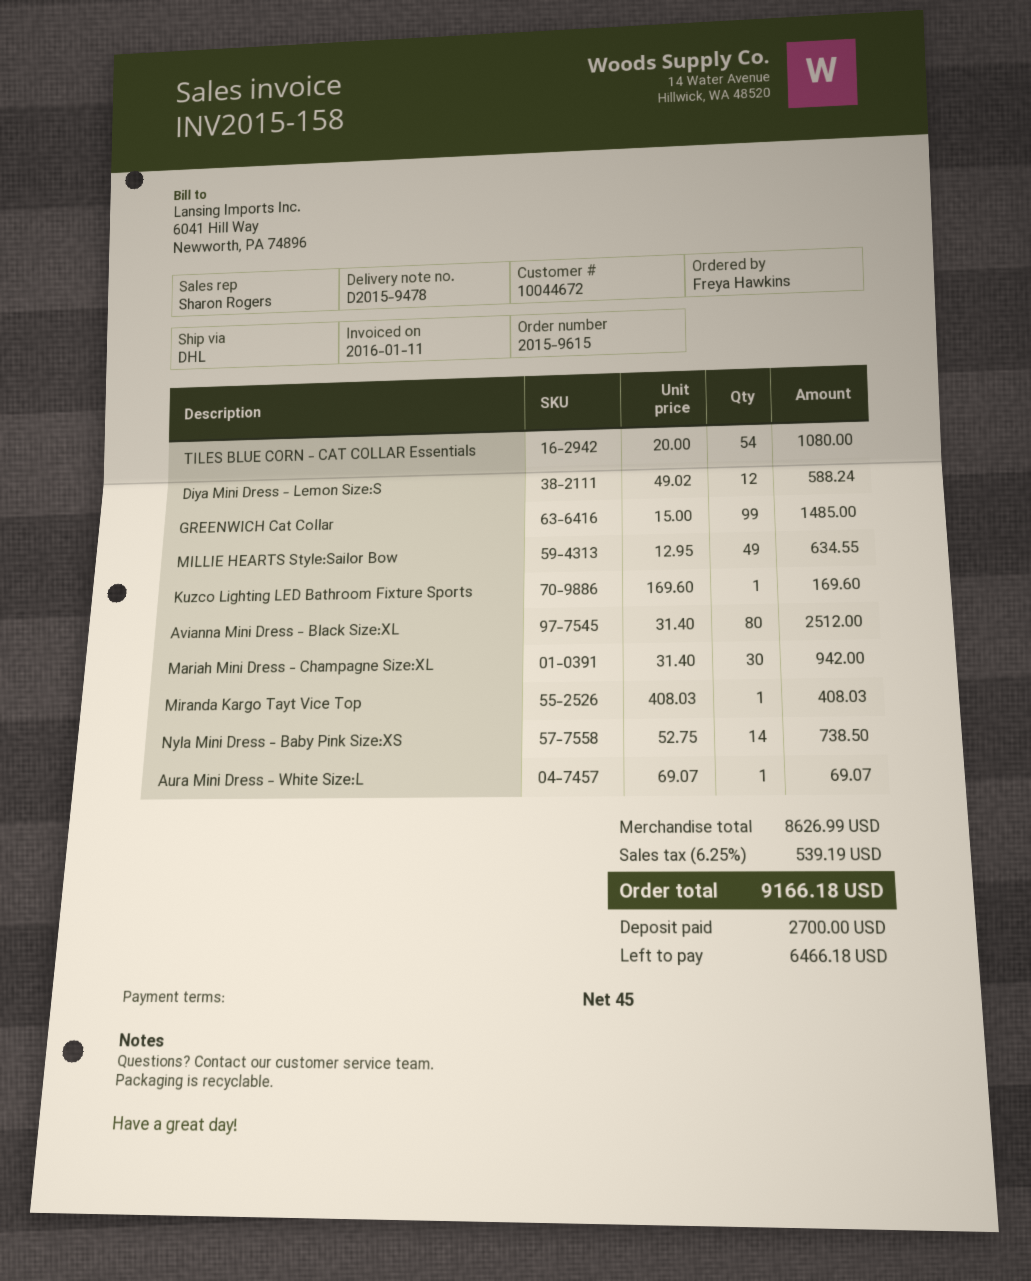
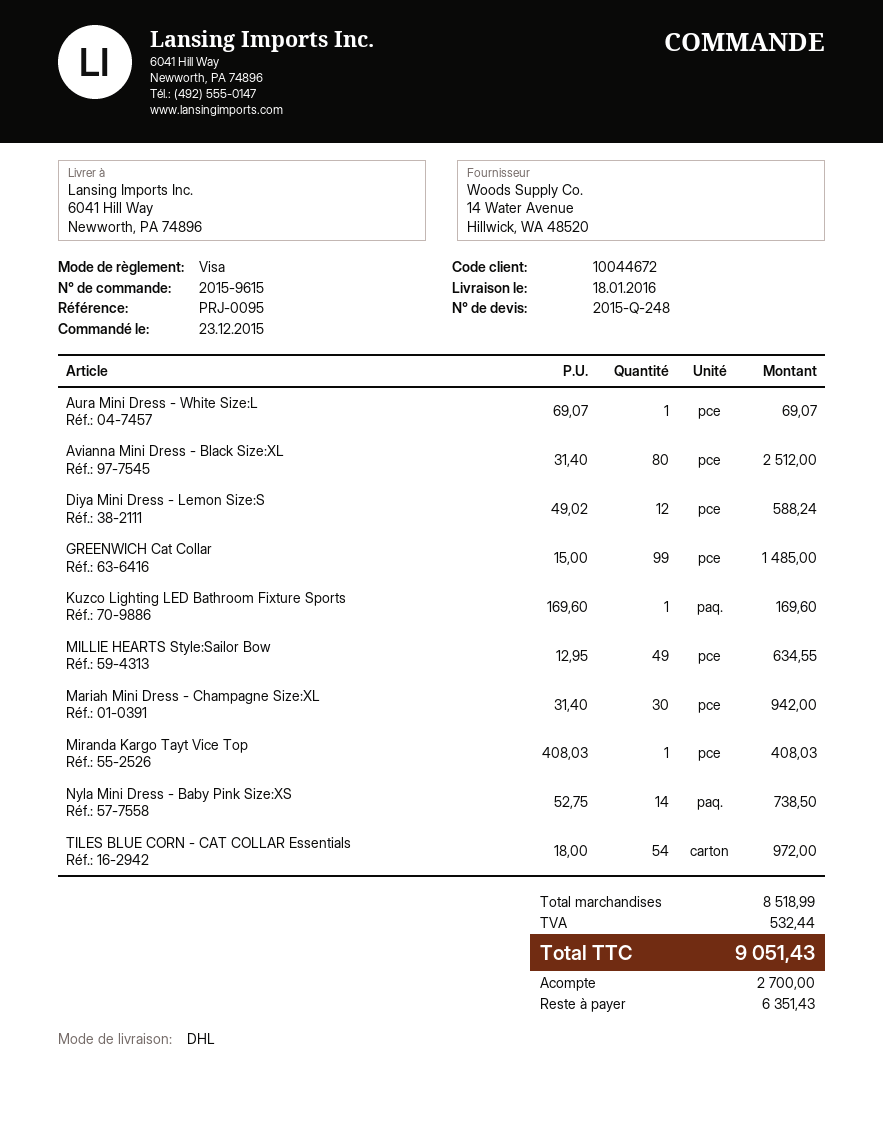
TILES BLUE CORN - CAT COLLAR Essentials: 54 x 20.00 = 1080.00 -> 54 x 18.00 = 972.00
subtotal: 8626.99 -> 8518.99
tax: 539.19 -> 532.44
total: 9166.18 -> 9051.43
balance: 6466.18 -> 6351.43

